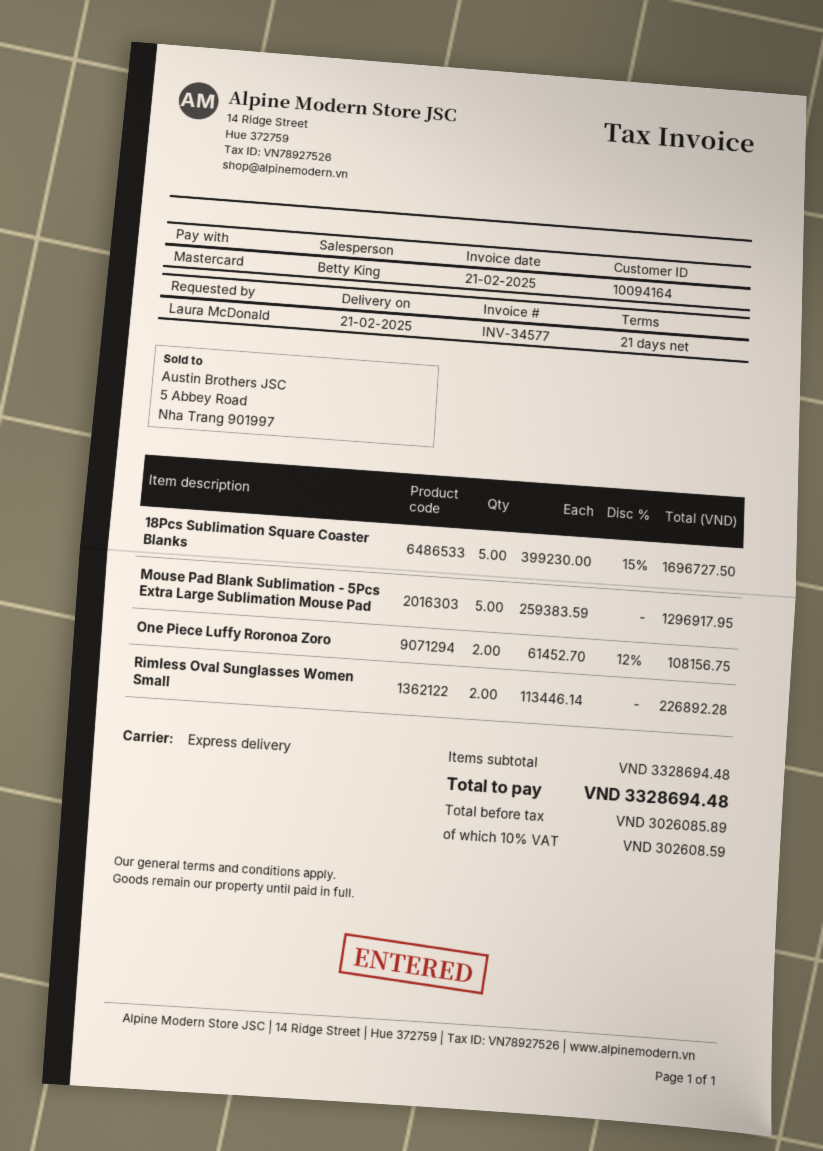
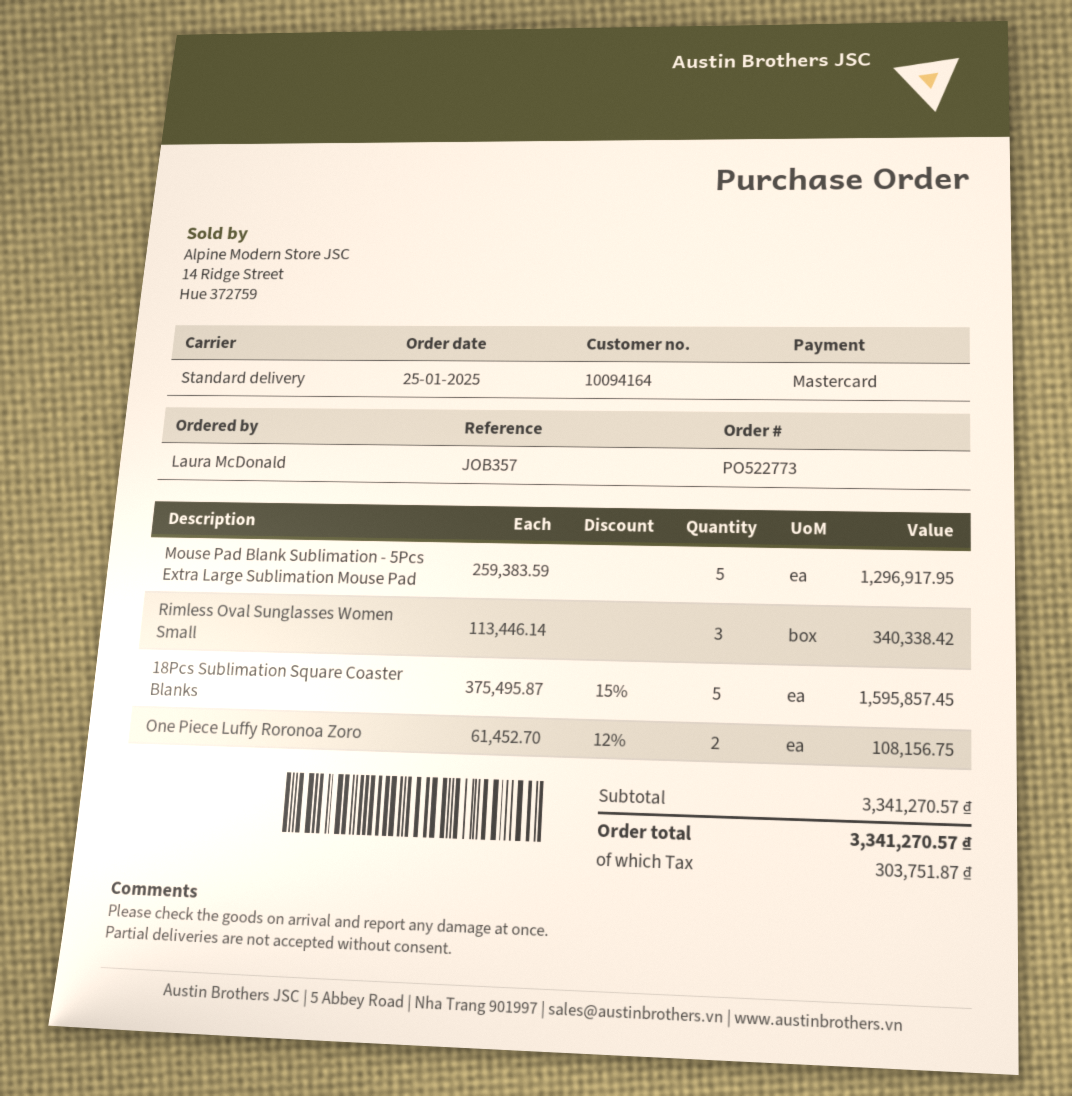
shipping method: express -> standard
18Pcs Sublimation Square Coaster Blanks: 5 x 399230.00 - 15% = 1696727.50 -> 5 x 375495.87 - 15% = 1595857.45
Rimless Oval Sunglasses Women Small: 2 x 113446.14 = 226892.28 -> 3 x 113446.14 = 340338.42
subtotal: 3328694.48 -> 3341270.57
tax: 302608.59 -> 303751.87
total: 3328694.48 -> 3341270.57

